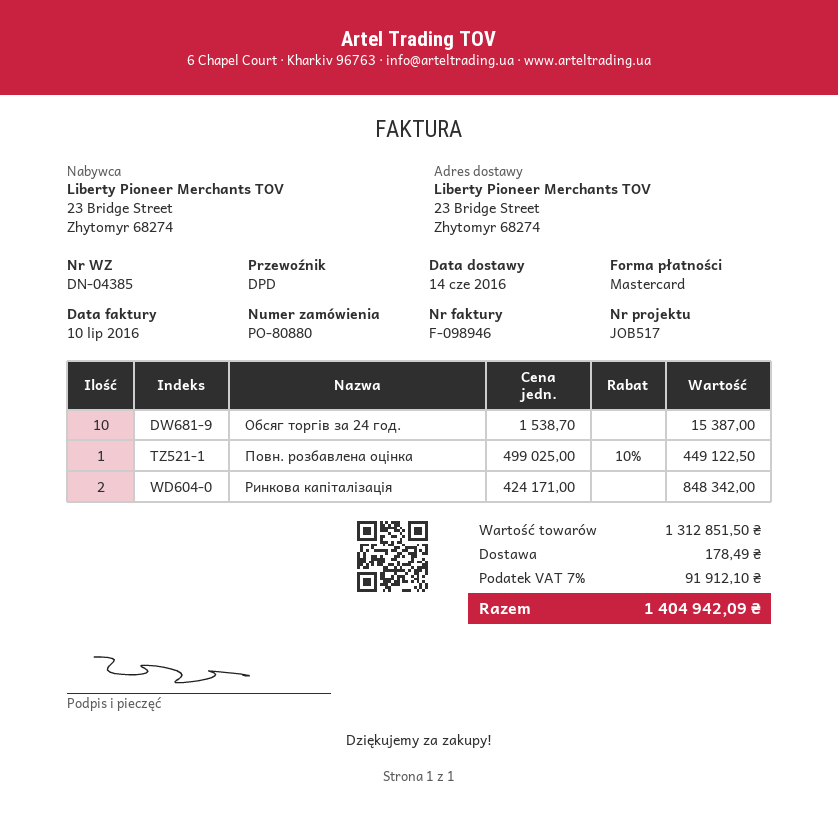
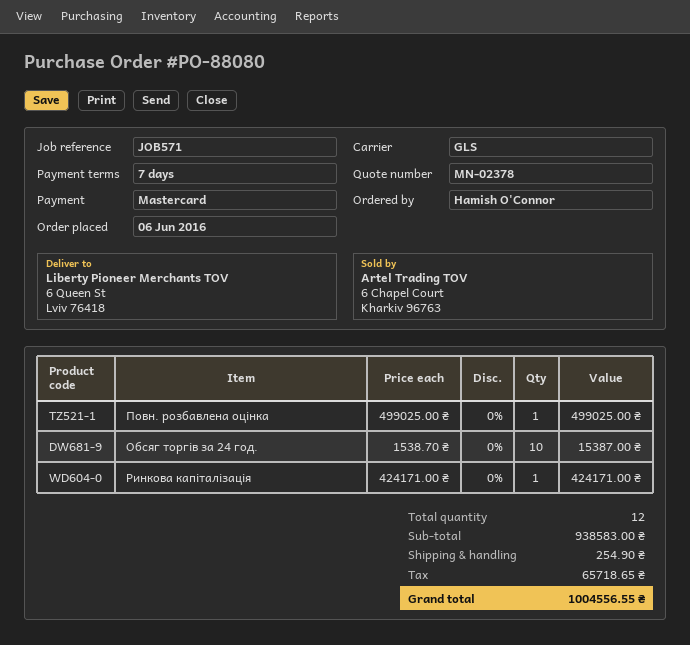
order number: PO-80880 -> PO-88080
reference: JOB517 -> JOB571
shipping method: DPD -> GLS
ship to: 23 Bridge Street, Zhytomyr 68274 -> 6 Queen St, Lviv 76418
Повн. розбавлена оцінка: 1 x 499025.00 - 10% = 449122.50 -> 1 x 499025.00 = 499025.00
Ринкова капіталізація: 2 x 424171.00 = 848342.00 -> 1 x 424171.00 = 424171.00
subtotal: 1312851.50 -> 938583.00
shipping: 178.49 -> 254.90
tax: 91912.10 -> 65718.65
total: 1404942.09 -> 1004556.55

